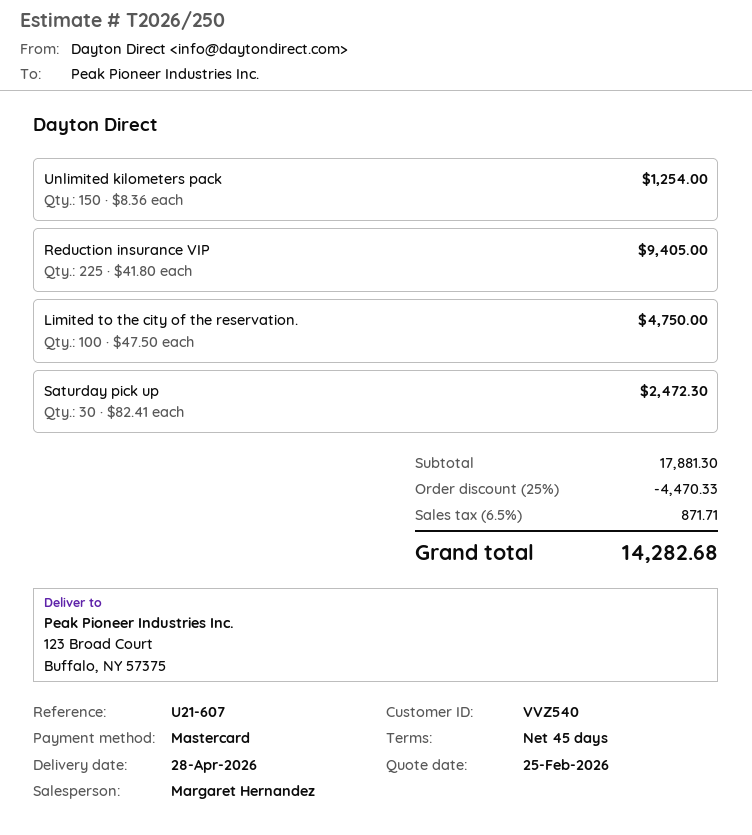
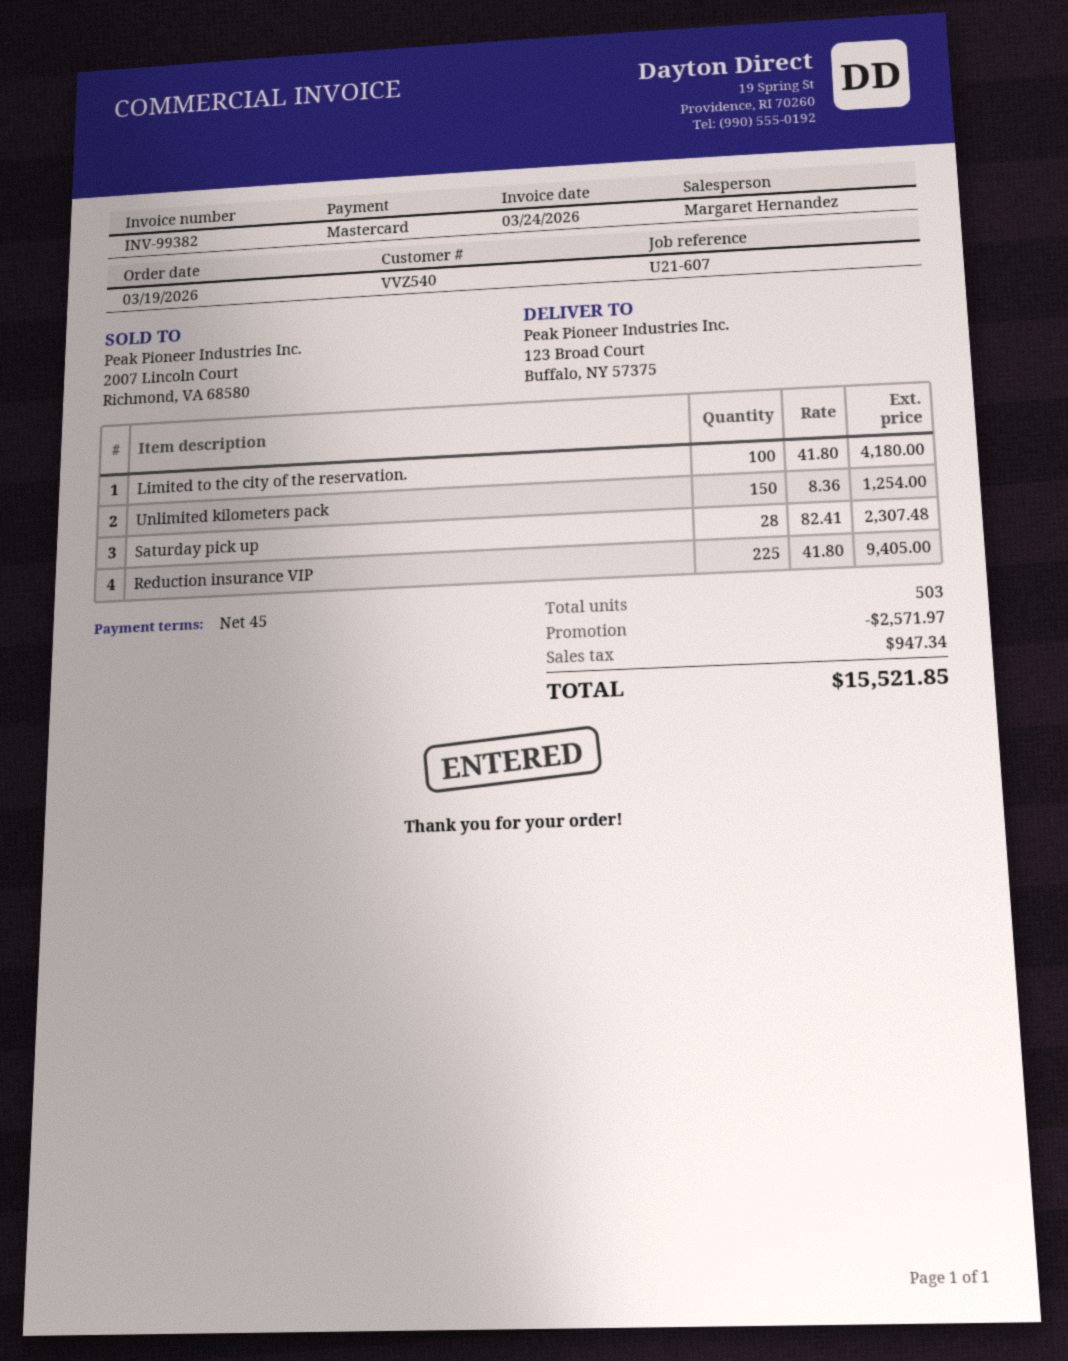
Limited to the city of the reservation.: 100 x 47.50 = 4750.00 -> 100 x 41.80 = 4180.00
Saturday pick up: 30 x 82.41 = 2472.30 -> 28 x 82.41 = 2307.48
discount: 4470.33 -> 2571.97
tax: 871.71 -> 947.34
total: 14282.68 -> 15521.85

